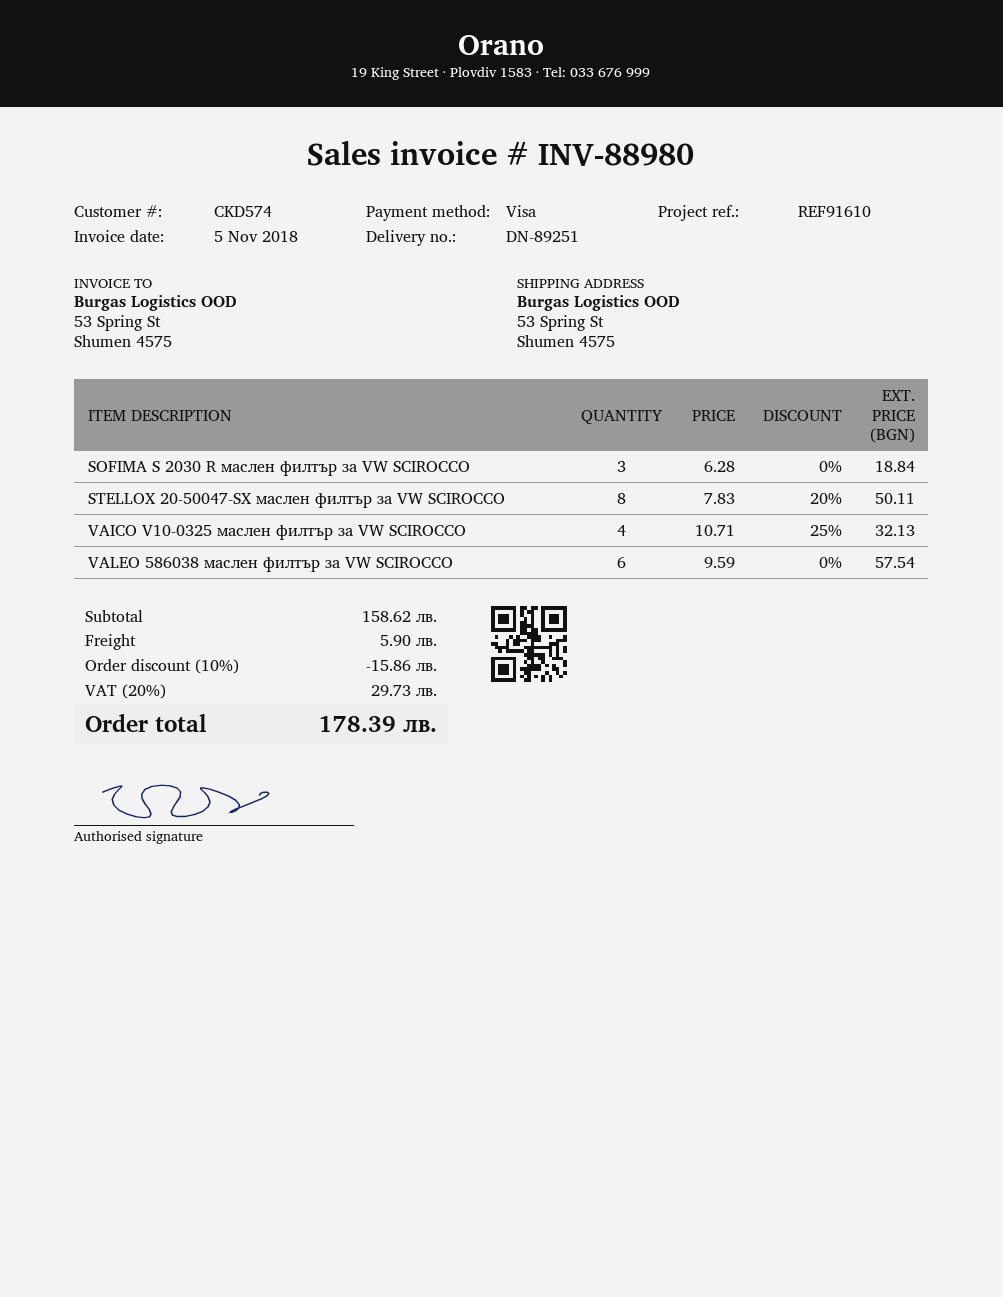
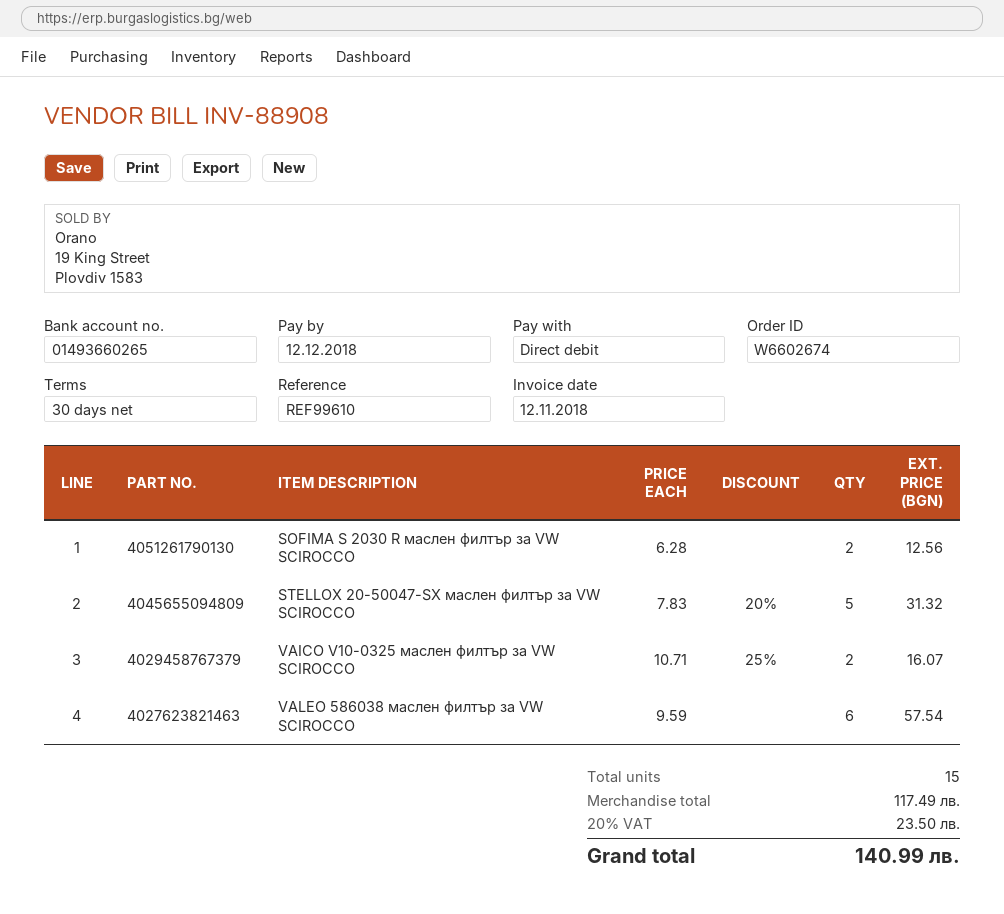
invoice number: INV-88980 -> INV-88908
invoice date: 2018-11-05 -> 2018-11-12
reference: REF91610 -> REF99610
payment method: Visa -> direct debit
SOFIMA S 2030 R маслен филтър за VW SCIROCCO: 3 x 6.28 = 18.84 -> 2 x 6.28 = 12.56
STELLOX 20-50047-SX маслен филтър за VW SCIROCCO: 8 x 7.83 - 20% = 50.11 -> 5 x 7.83 - 20% = 31.32
VAICO V10-0325 маслен филтър за VW SCIROCCO: 4 x 10.71 - 25% = 32.13 -> 2 x 10.71 - 25% = 16.07
subtotal: 158.62 -> 117.49
discount: 10% = 15.86 -> none
shipping: 5.90 -> none
tax: 20% = 29.73 -> 20% = 23.50
total: 178.39 -> 140.99

